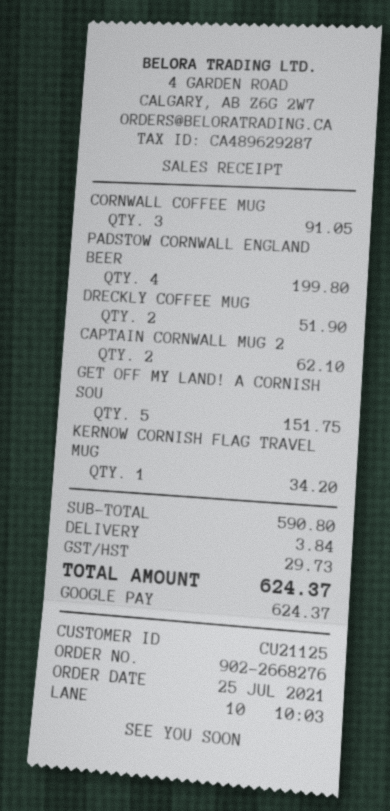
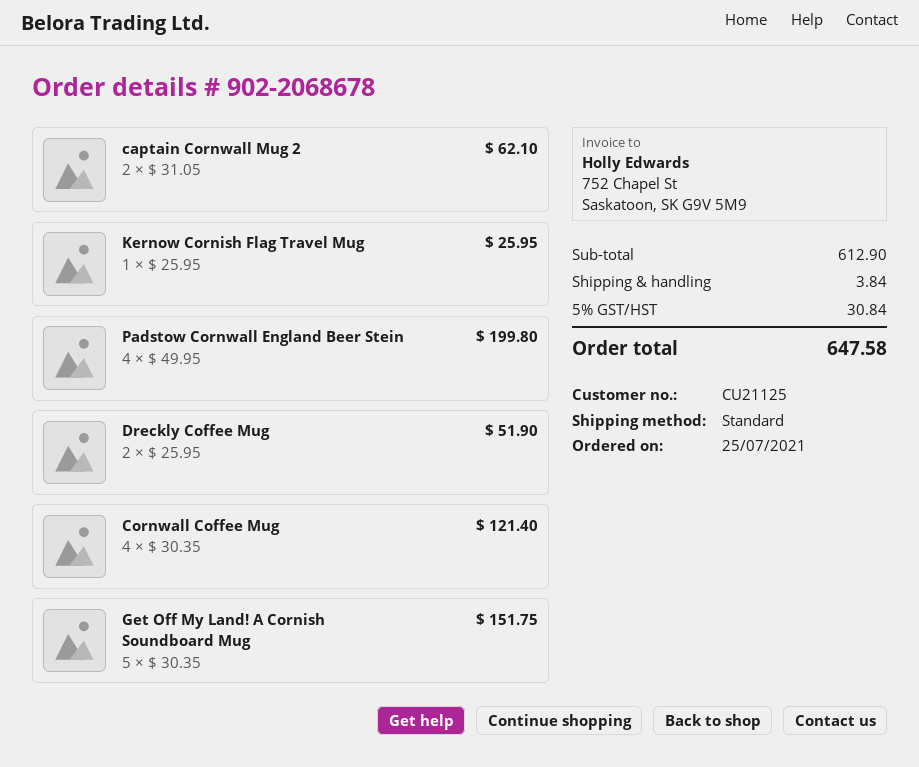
order number: 902-2668276 -> 902-2068678
CORNWALL COFFEE MUG: 3 for 91.05 -> 4 for 121.40
KERNOW CORNISH FLAG TRAVEL MUG: 1 for 34.20 -> 1 for 25.95
subtotal: 590.80 -> 612.90
tax: 29.73 -> 30.84
total: 624.37 -> 647.58

